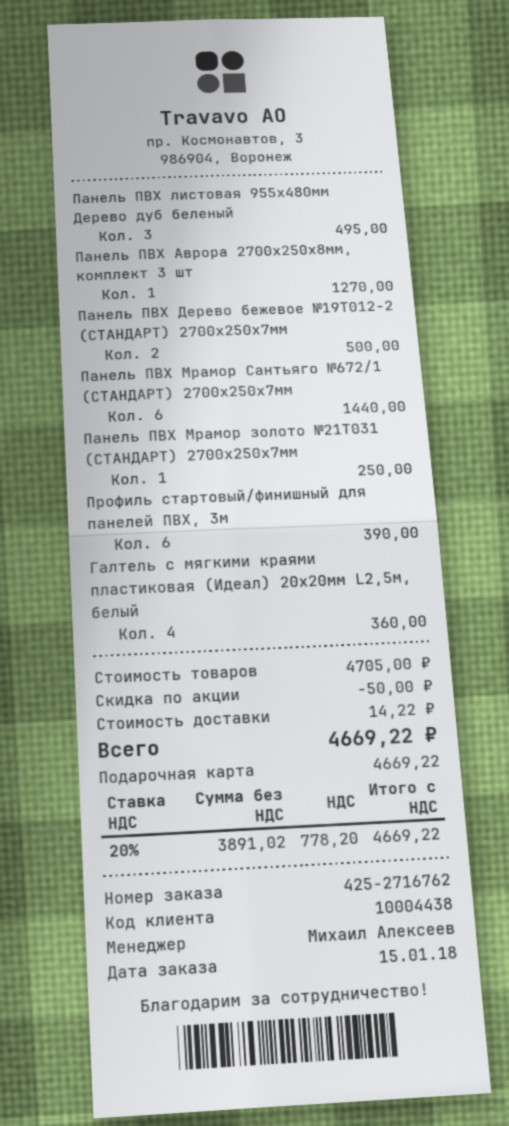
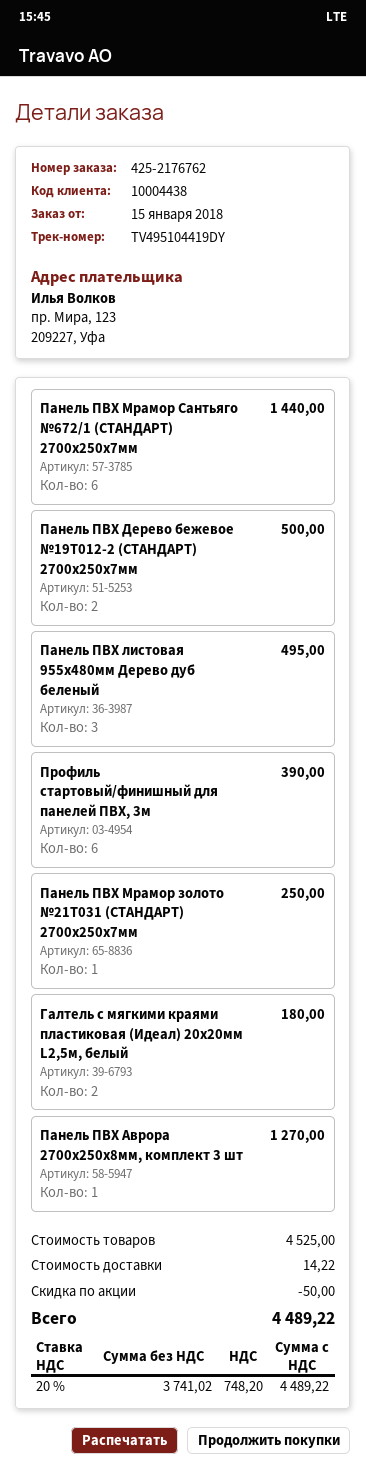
order number: 425-2716762 -> 425-2176762
Галтель с мягкими краями пластиковая (Идеал) 20х20мм L2,5м, белый: 4 for 360.00 -> 2 for 180.00
subtotal: 4705.00 -> 4525.00
net: 3891.02 -> 3741.02
tax: 20% = 778.20 -> 20% = 748.20
total: 4669.22 -> 4489.22

